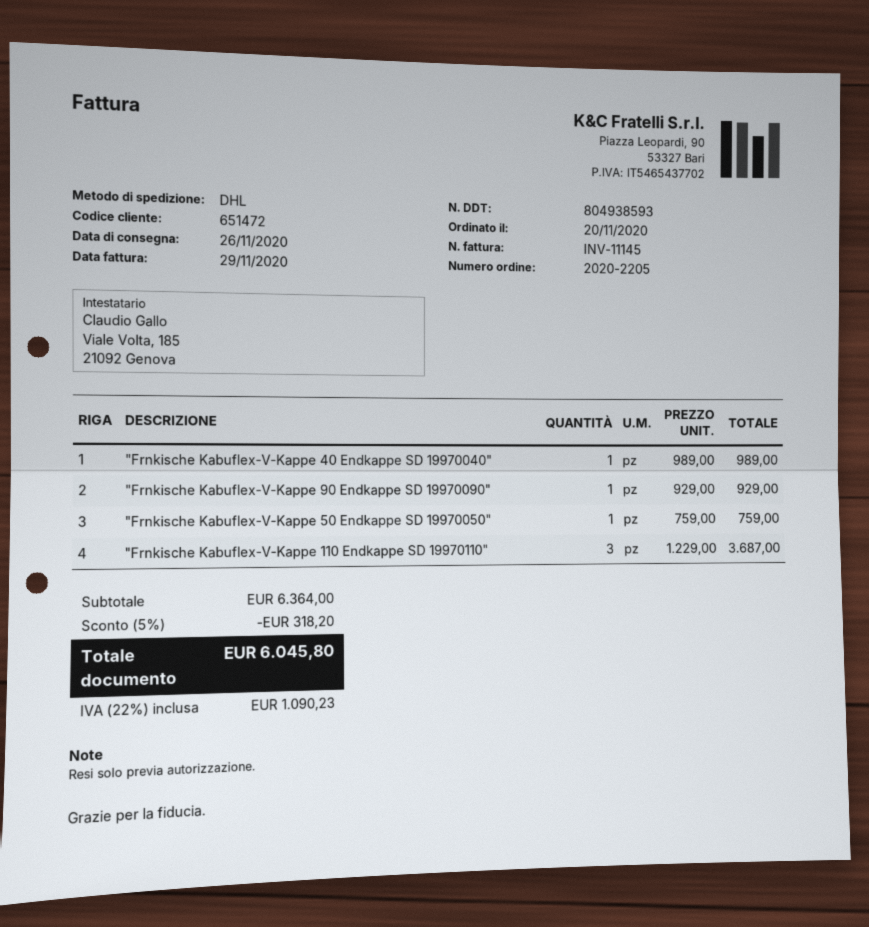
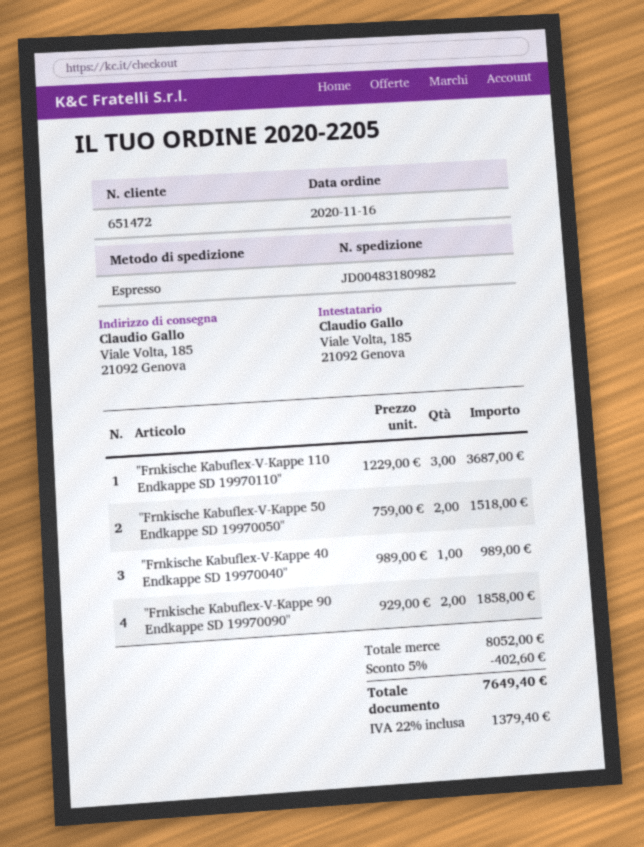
order date: 2020-11-20 -> 2020-11-16
shipping method: DHL -> express
"Frnkische Kabuflex-V-Kappe 90 Endkappe SD 19970090": 1 x 929.00 = 929.00 -> 2 x 929.00 = 1858.00
"Frnkische Kabuflex-V-Kappe 50 Endkappe SD 19970050": 1 x 759.00 = 759.00 -> 2 x 759.00 = 1518.00
subtotal: 6364.00 -> 8052.00
discount: 5% = 318.20 -> 5% = 402.60
tax: 22% = 1090.23 -> 22% = 1379.40
total: 6045.80 -> 7649.40

